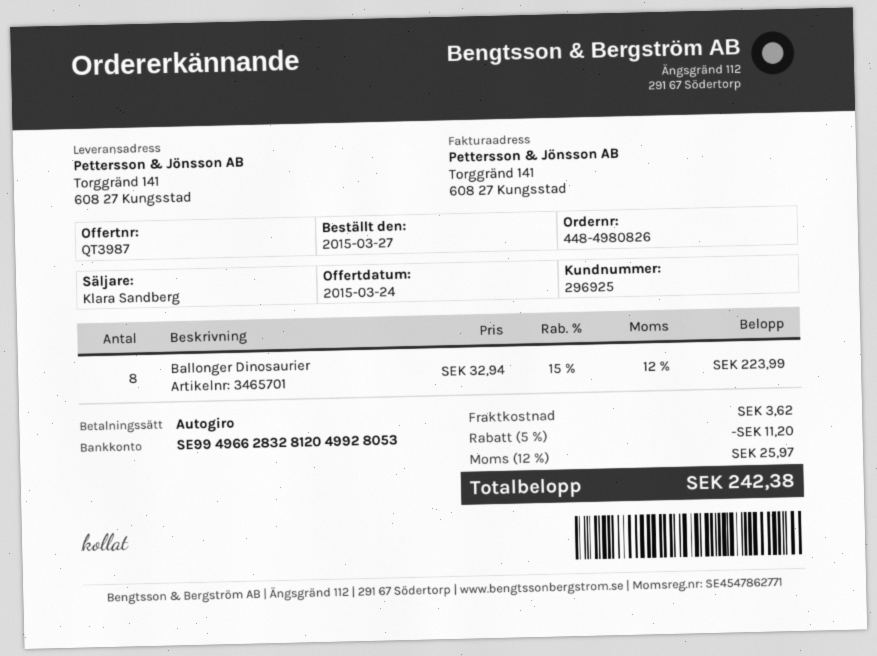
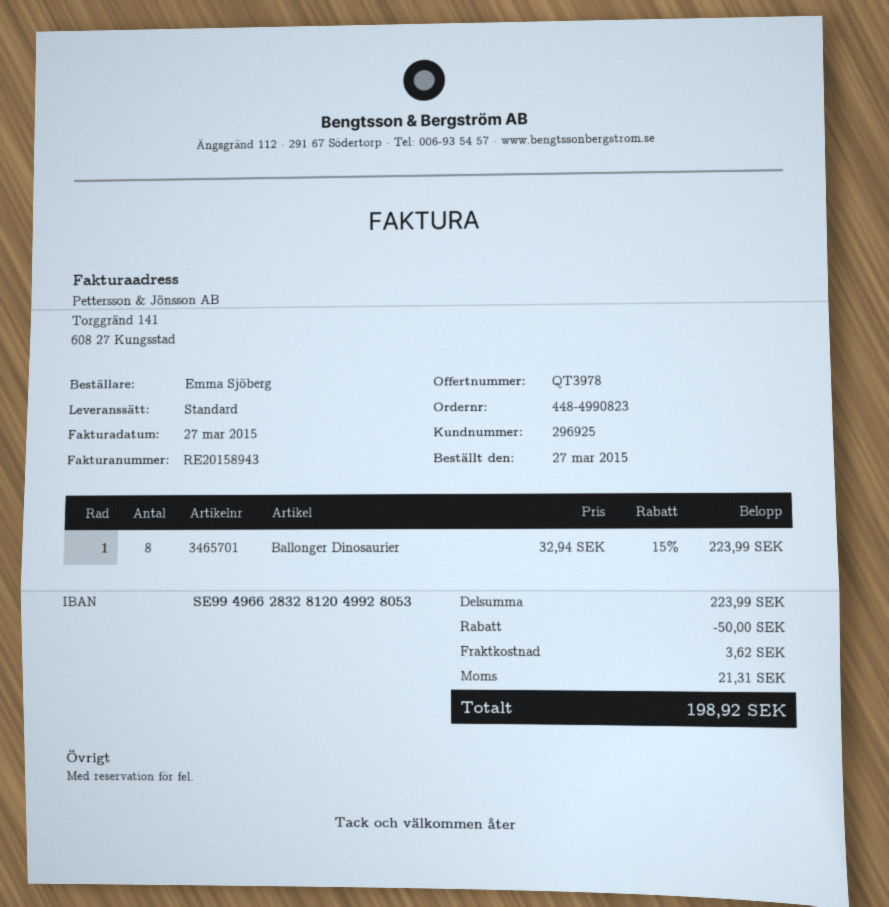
quote number: QT3987 -> QT3978
order number: 448-4980826 -> 448-4990823
discount: 11.20 -> 50.00
tax: 25.97 -> 21.31
total: 242.38 -> 198.92

